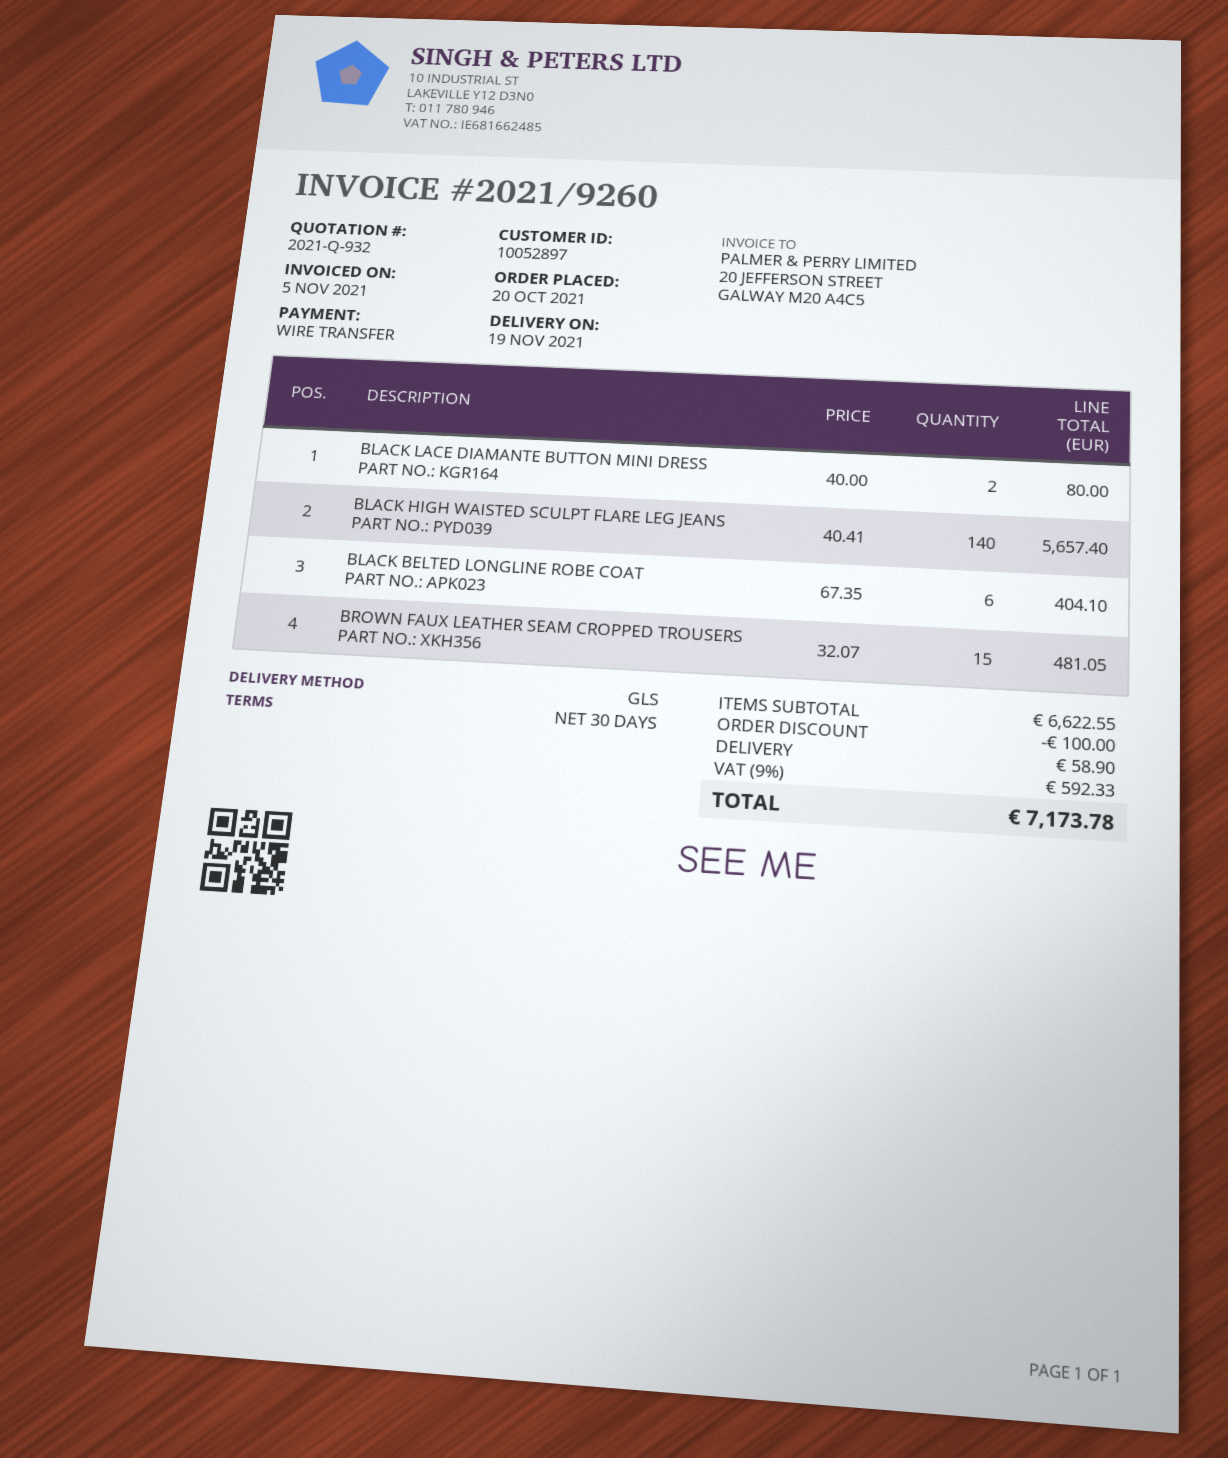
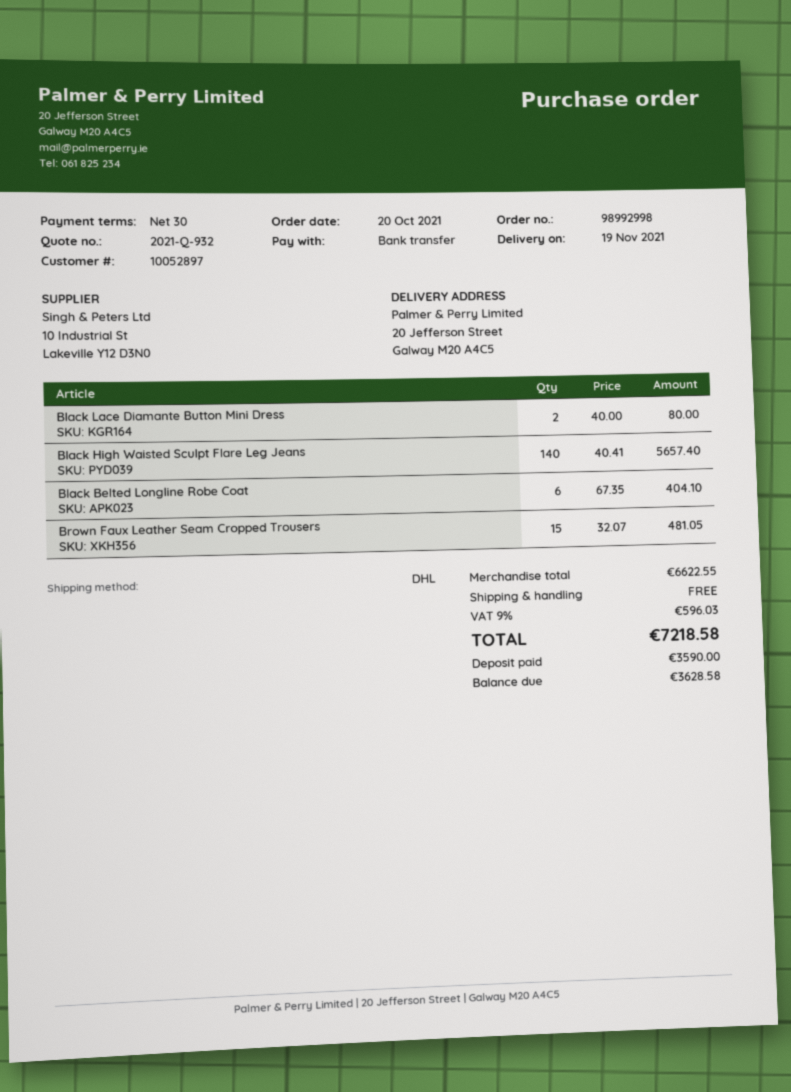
shipping method: GLS -> DHL
discount: 100.00 -> none
shipping: 58.90 -> 0.00
tax: 9% = 592.33 -> 9% = 596.03
total: 7173.78 -> 7218.58

